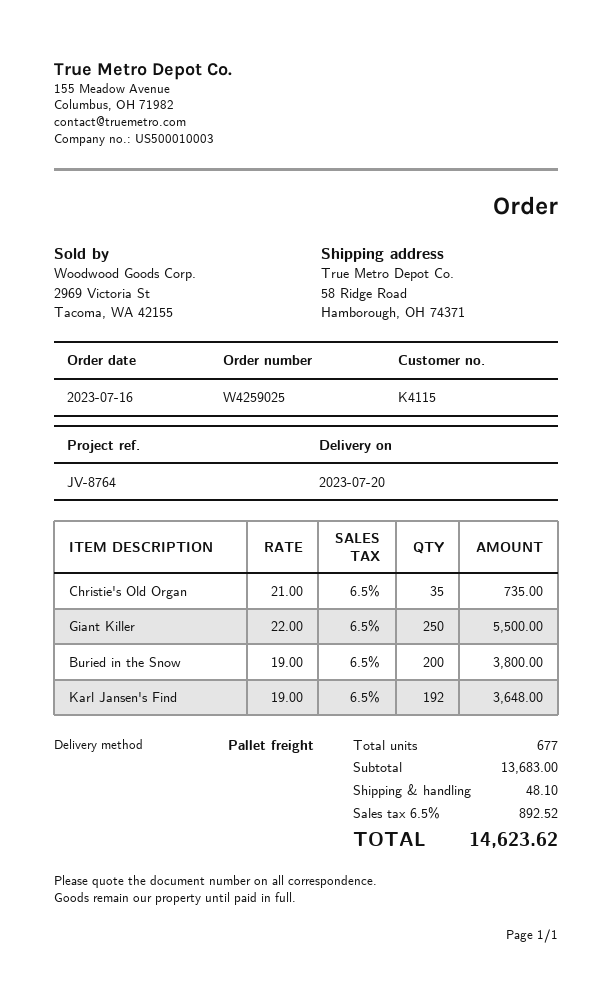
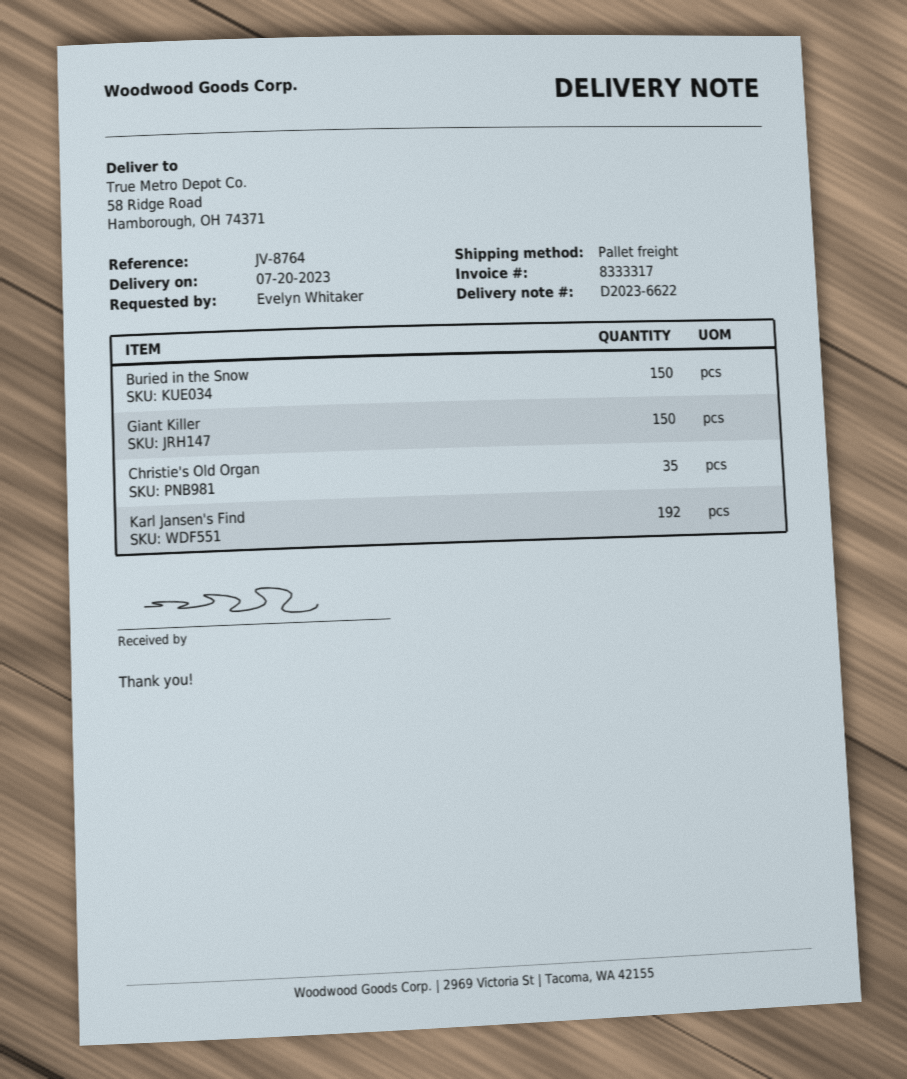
Giant Killer: 250 -> 150
Buried in the Snow: 200 -> 150

